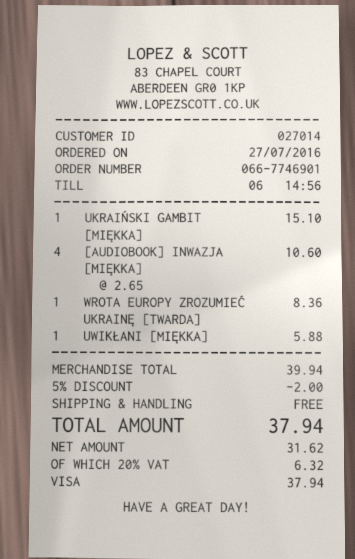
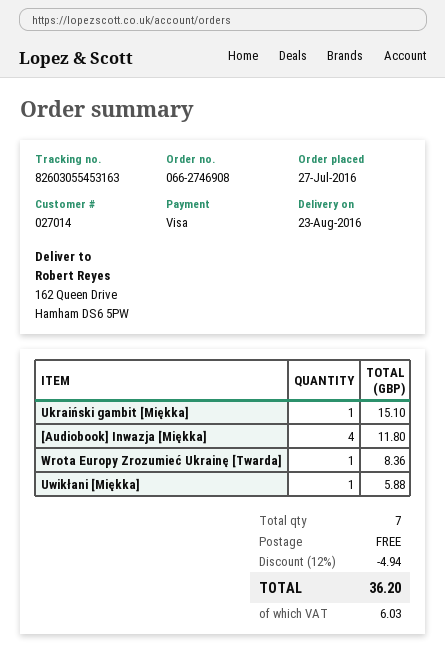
order number: 066-7746901 -> 066-2746908
[AUDIOBOOK] INWAZJA [MIĘKKA]: 4 for 10.60 -> 4 for 11.80
discount: 5% = 2.00 -> 12% = 4.94
tax: 6.32 -> 6.03
total: 37.94 -> 36.20

